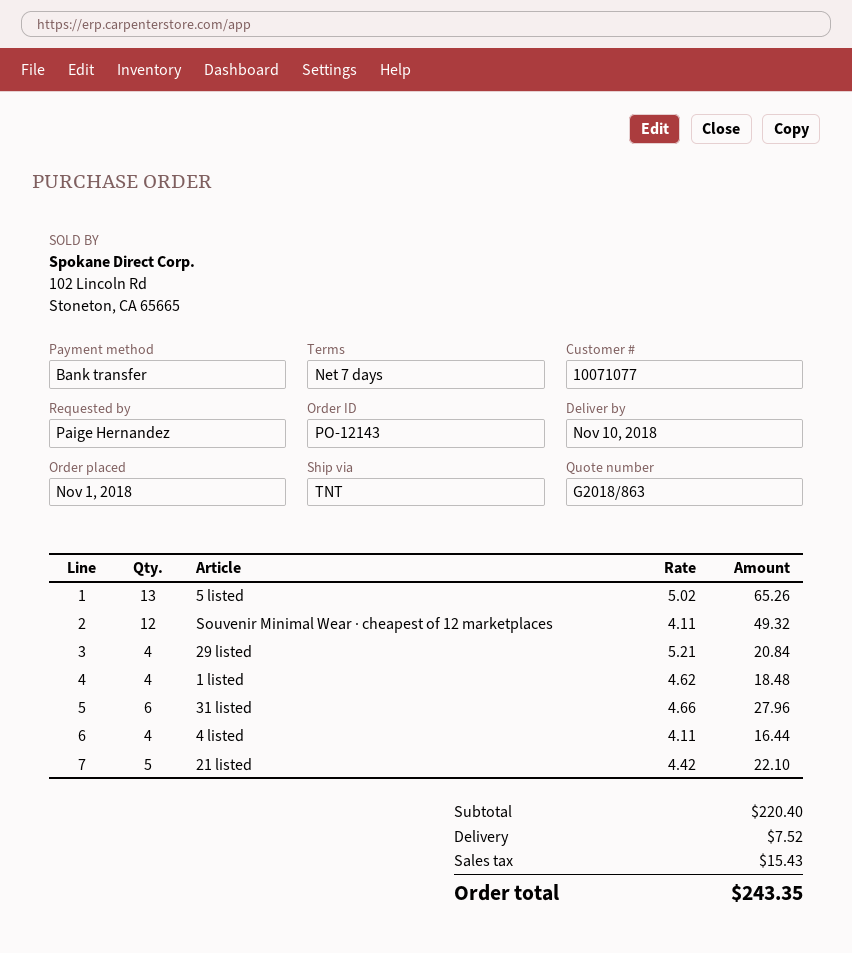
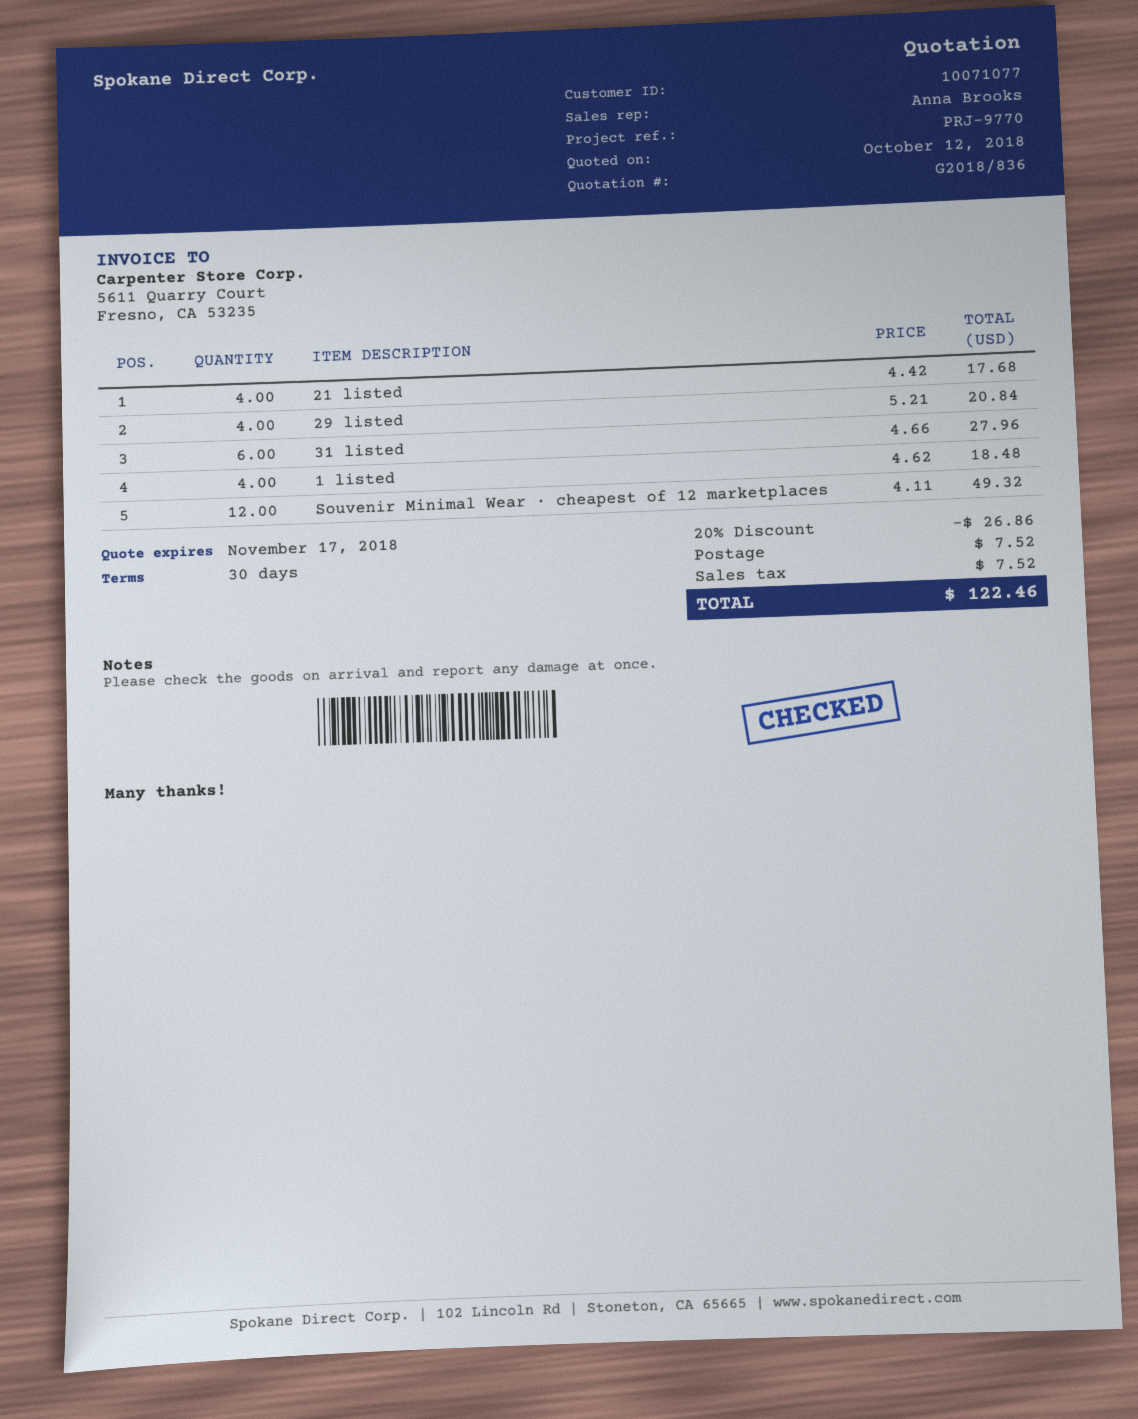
quote number: G2018/863 -> G2018/836
payment terms: 7 days -> 30 days
5 listed: 13 x 5.02 = 65.26 -> none
4 listed: 4 x 4.11 = 16.44 -> none
21 listed: 5 x 4.42 = 22.10 -> 4 x 4.42 = 17.68
discount: none -> 20% = 26.86
tax: 15.43 -> 7.52
total: 243.35 -> 122.46

